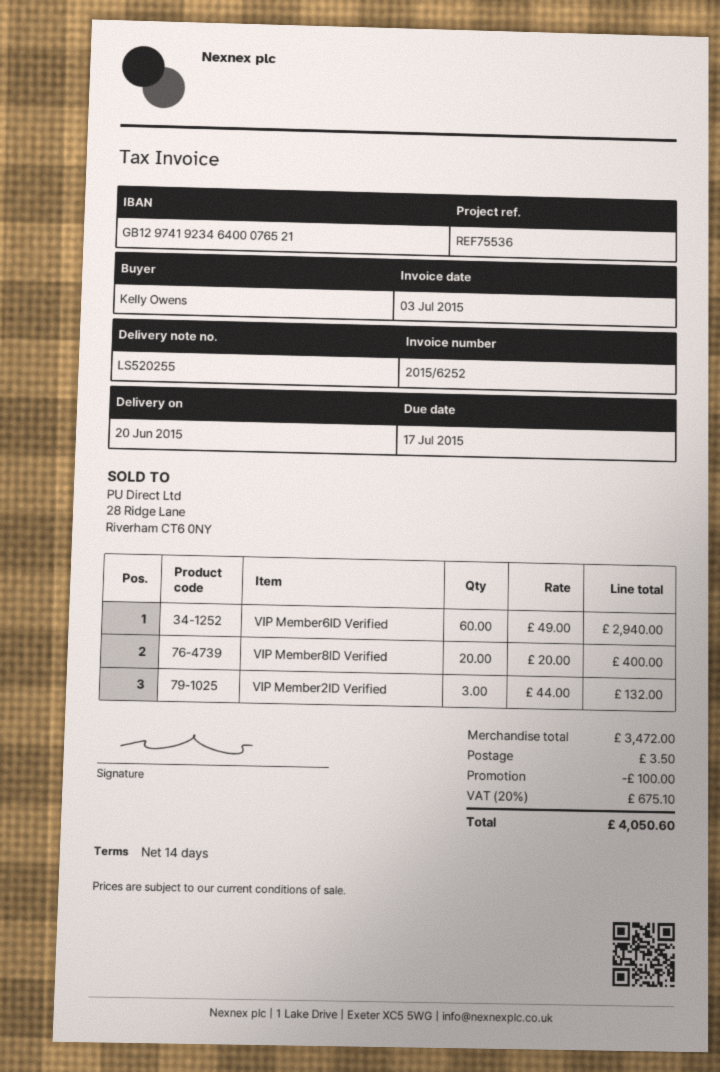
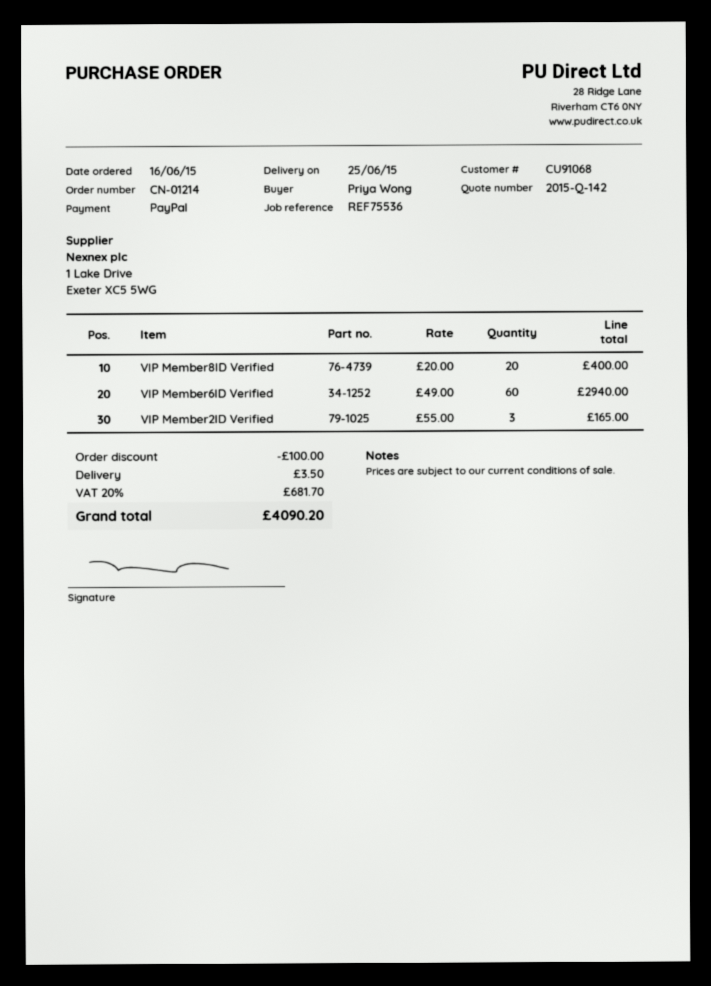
delivery date: 2015-06-20 -> 2015-06-25
ordered by: Kelly Owens -> Priya Wong
VIP Member2ID Verified: 3 x 44.00 = 132.00 -> 3 x 55.00 = 165.00
tax: 20% = 675.10 -> 20% = 681.70
total: 4050.60 -> 4090.20

